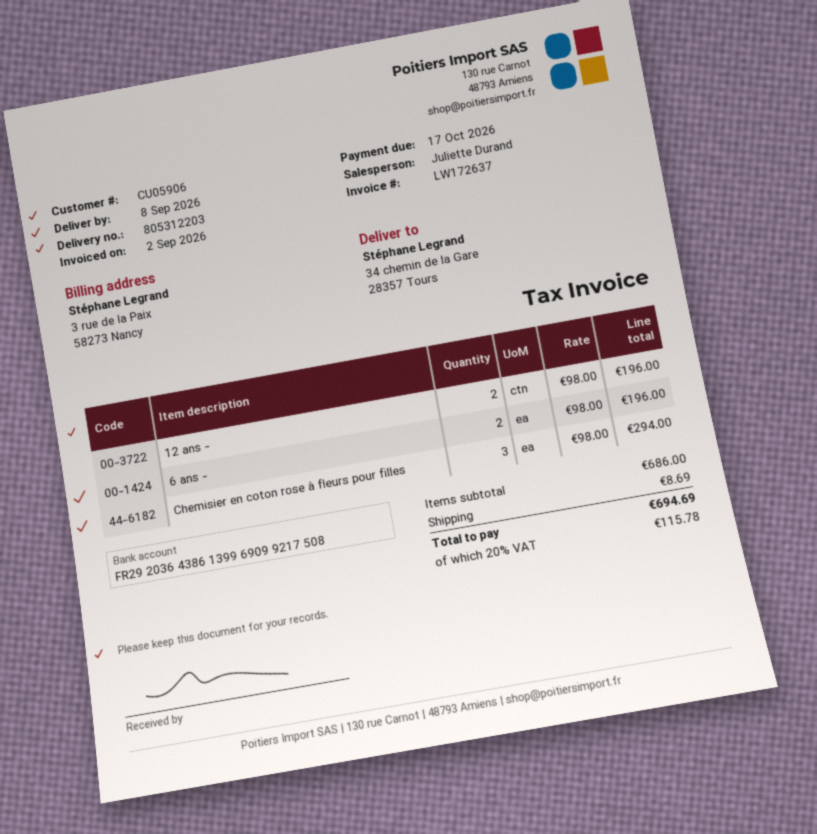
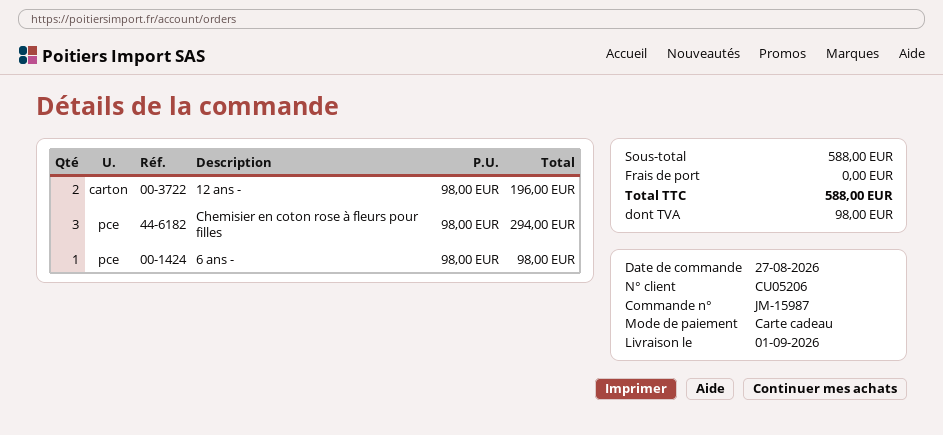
delivery date: 2026-09-08 -> 2026-09-01
customer number: CU05906 -> CU05206
6 ans -: 2 x 98.00 = 196.00 -> 1 x 98.00 = 98.00
subtotal: 686.00 -> 588.00
shipping: 8.69 -> 0.00
tax: 115.78 -> 98.00
total: 694.69 -> 588.00

